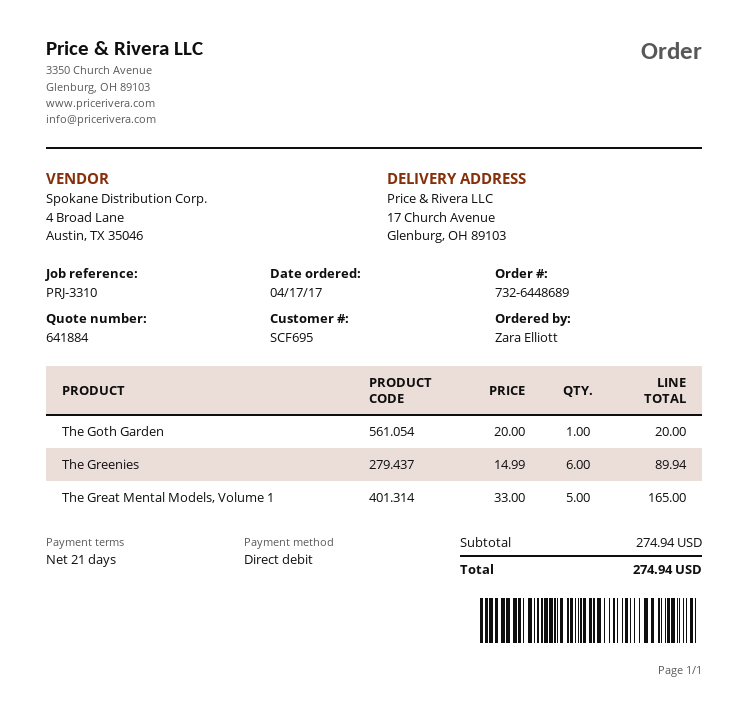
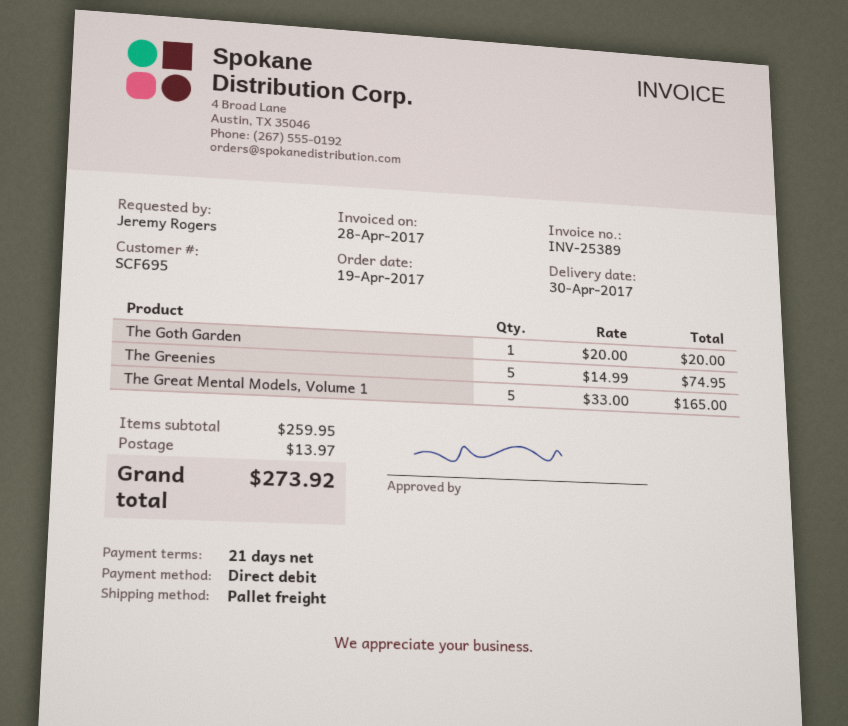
order date: 2017-04-17 -> 2017-04-19
ordered by: Zara Elliott -> Jeremy Rogers
The Greenies: 6 x 14.99 = 89.94 -> 5 x 14.99 = 74.95
subtotal: 274.94 -> 259.95
shipping: none -> 13.97
total: 274.94 -> 273.92

